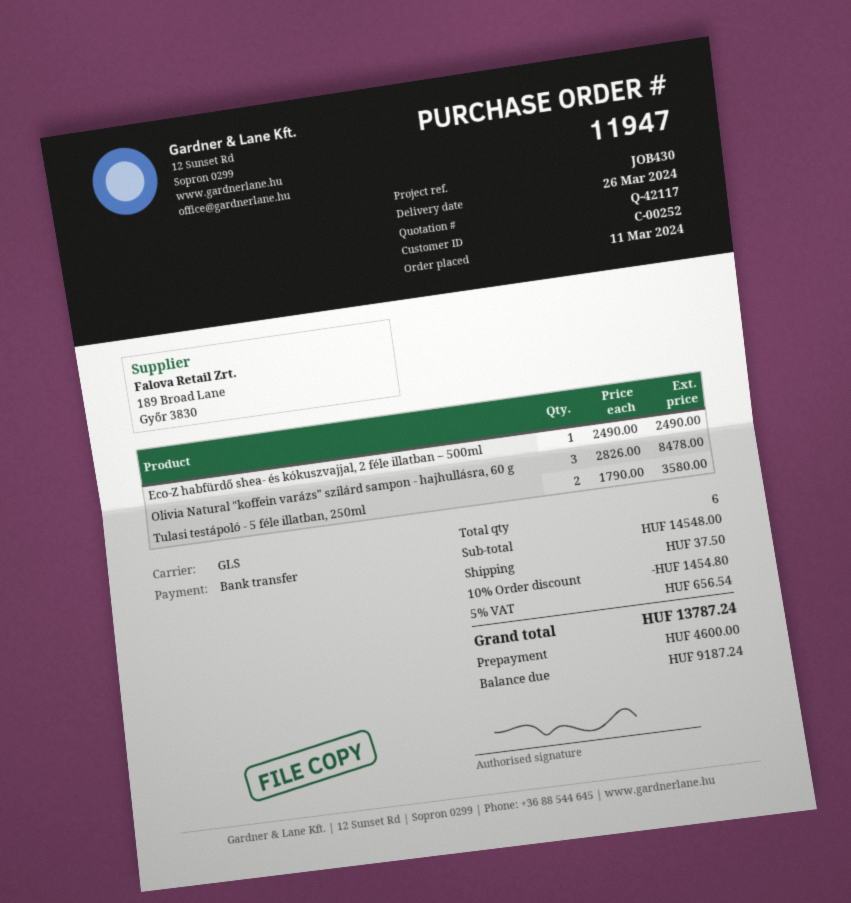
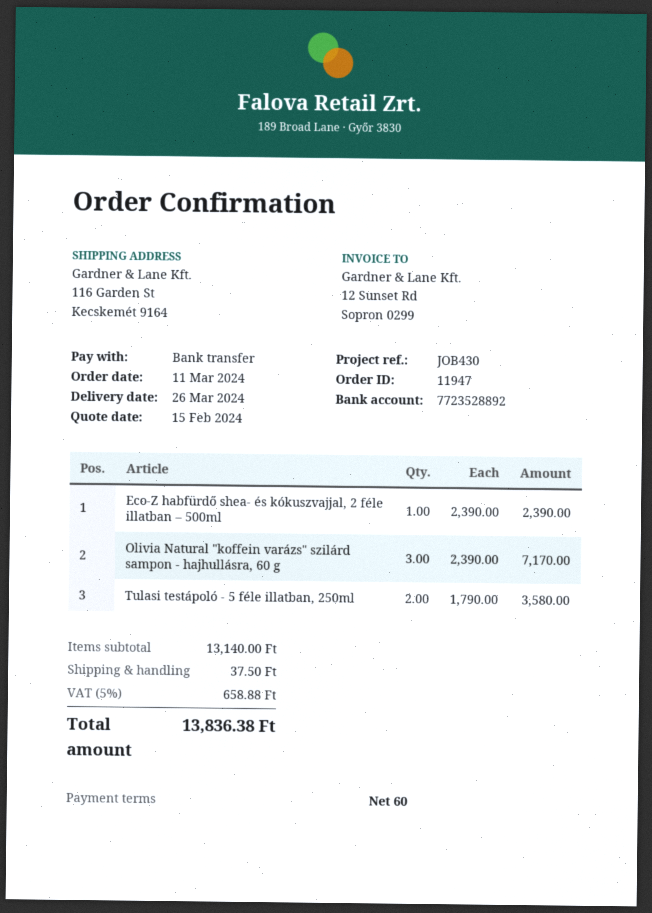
Eco-Z habfürdő shea- és kókuszvajjal, 2 féle illatban – 500ml: 1 x 2490.00 = 2490.00 -> 1 x 2390.00 = 2390.00
Olivia Natural "koffein varázs" szilárd sampon - hajhullásra, 60 g: 3 x 2826.00 = 8478.00 -> 3 x 2390.00 = 7170.00
subtotal: 14548.00 -> 13140.00
discount: 10% = 1454.80 -> none
tax: 5% = 656.54 -> 5% = 658.88
total: 13787.24 -> 13836.38

